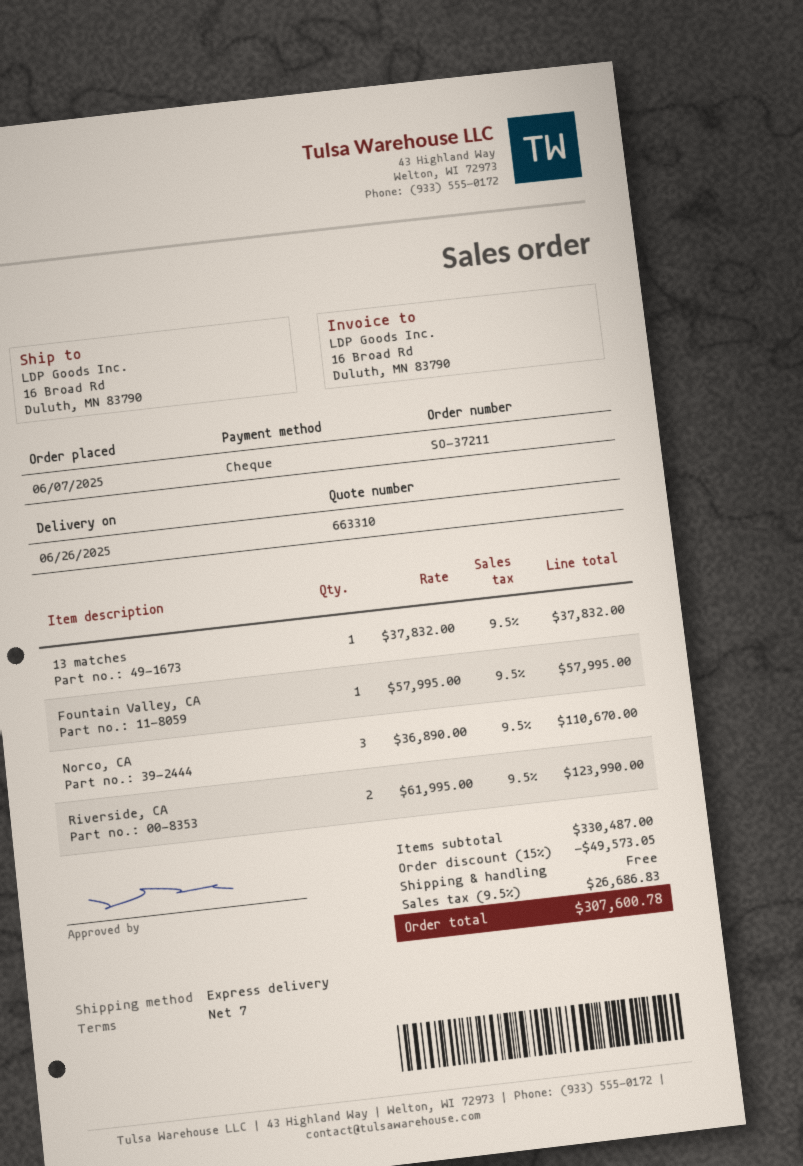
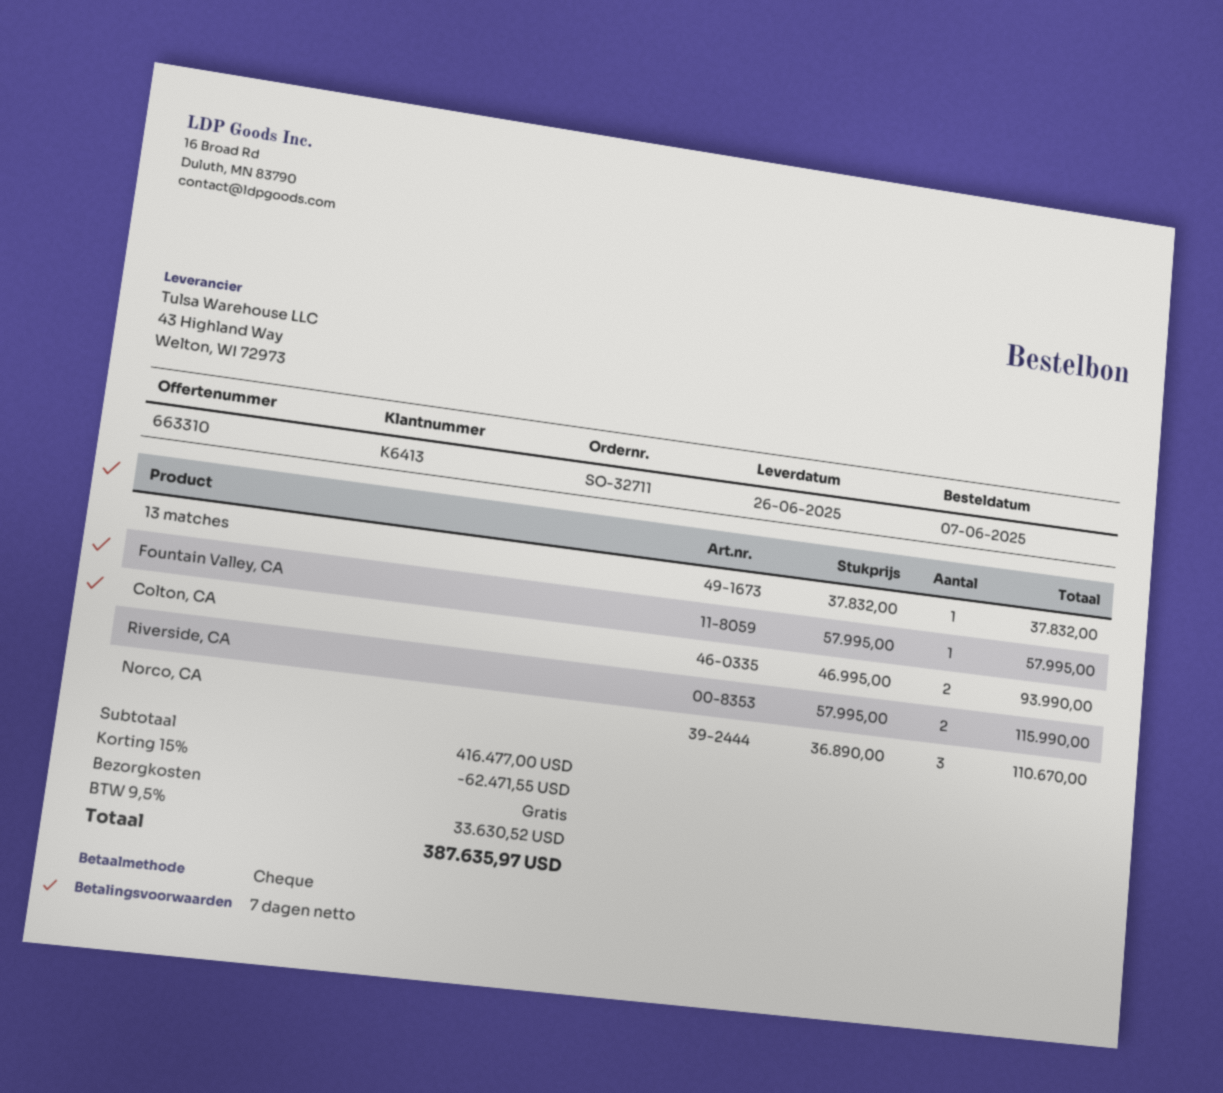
order number: SO-37211 -> SO-32711
Riverside, CA: 2 x 61995.00 = 123990.00 -> 2 x 57995.00 = 115990.00
Colton, CA: none -> 2 x 46995.00 = 93990.00
subtotal: 330487.00 -> 416477.00
discount: 15% = 49573.05 -> 15% = 62471.55
tax: 9.5% = 26686.83 -> 9.5% = 33630.52
total: 307600.78 -> 387635.97

